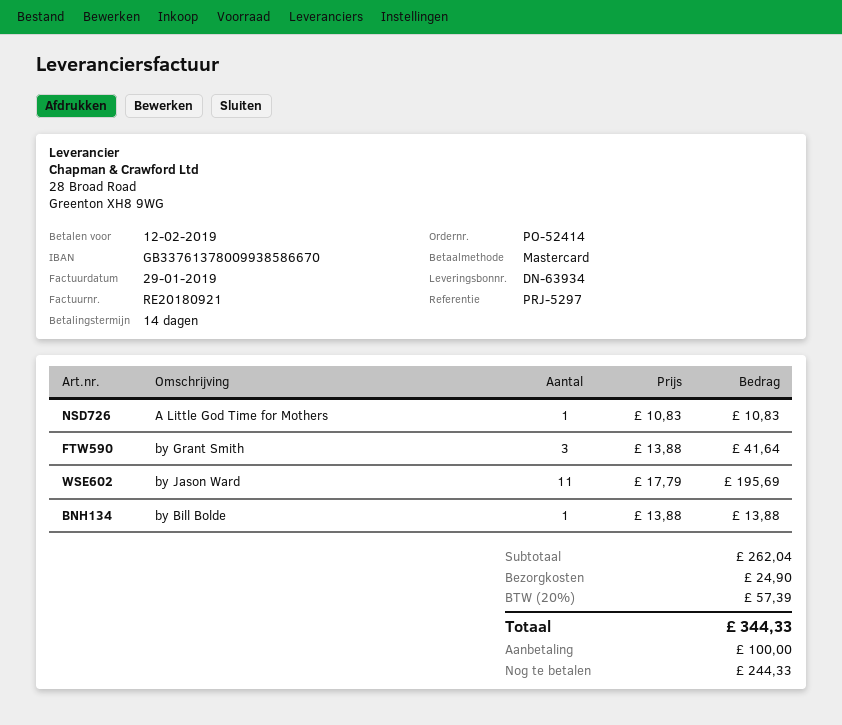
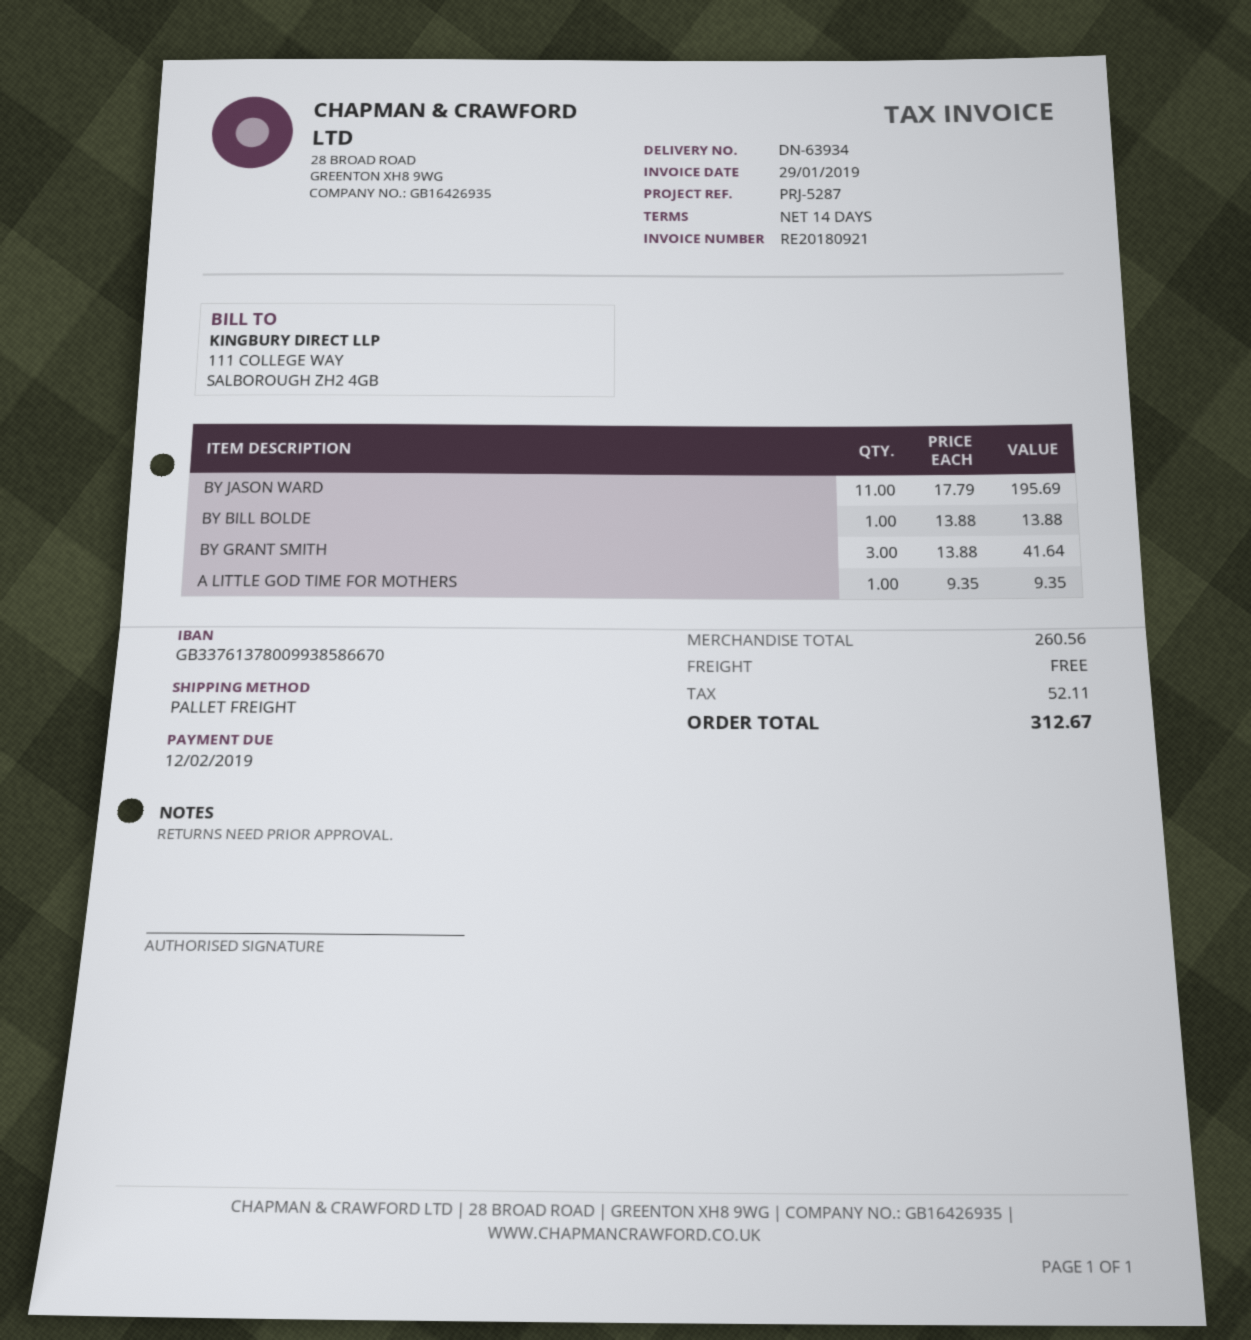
reference: PRJ-5297 -> PRJ-5287
A Little God Time for Mothers: 1 x 10.83 = 10.83 -> 1 x 9.35 = 9.35
subtotal: 262.04 -> 260.56
shipping: 24.90 -> 0.00
tax: 57.39 -> 52.11
total: 344.33 -> 312.67

